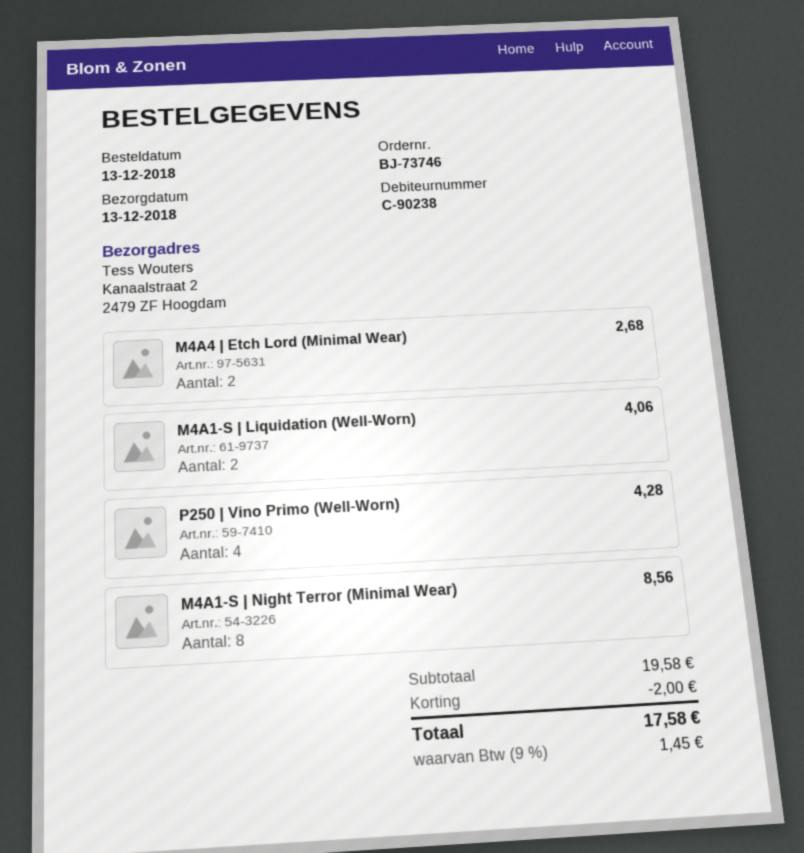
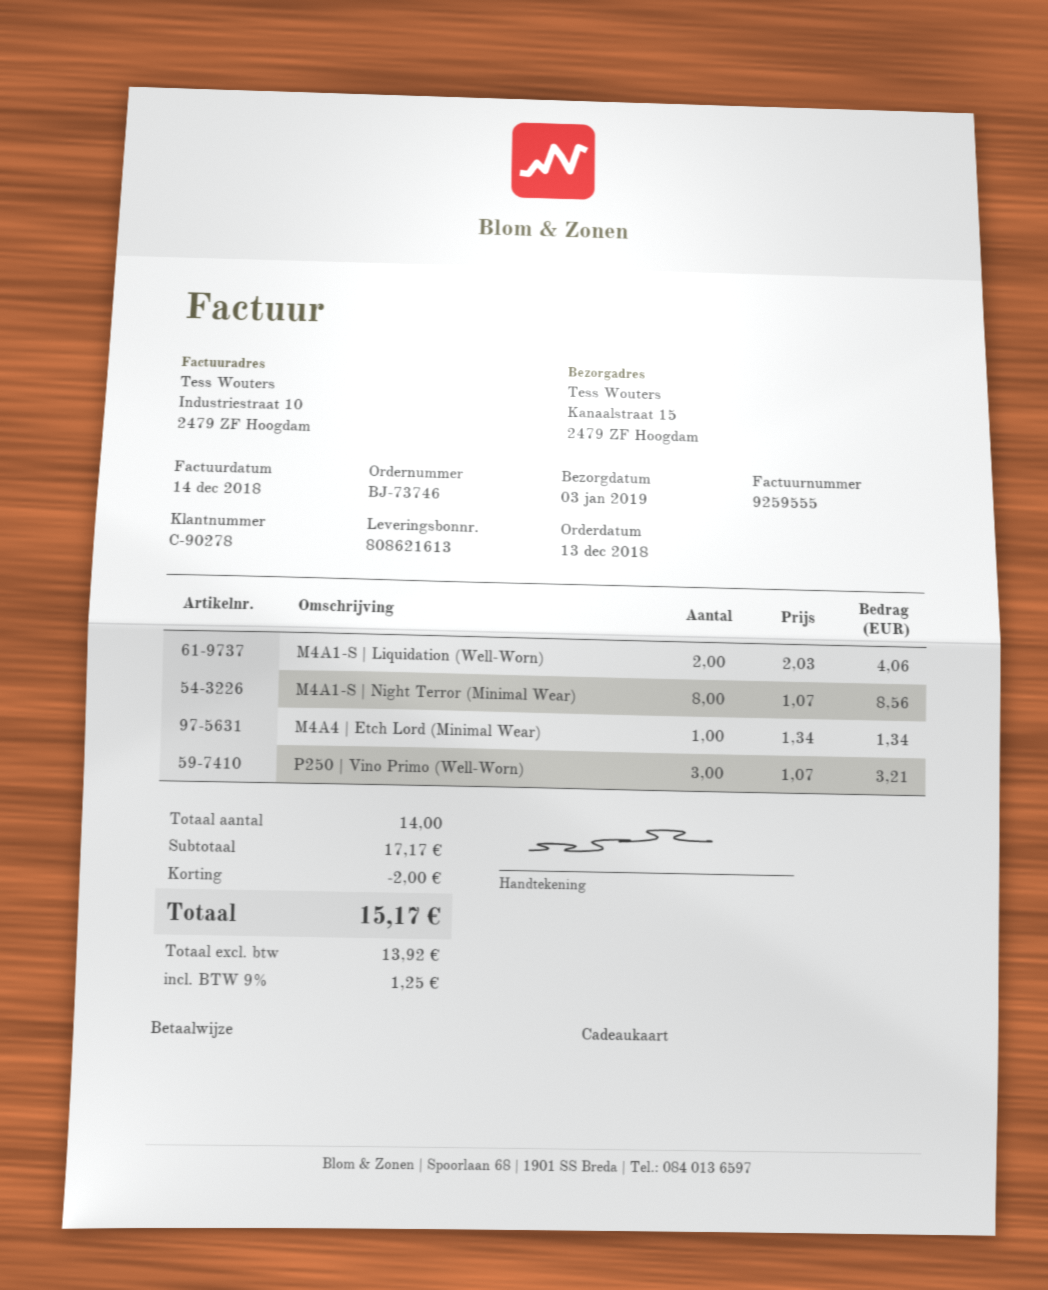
delivery date: 2018-12-13 -> 2019-01-03
customer number: C-90238 -> C-90278
ship to: Kanaalstraat 2, 2479 ZF Hoogdam -> Kanaalstraat 15, 2479 ZF Hoogdam
M4A4 | Etch Lord (Minimal Wear): 2 for 2.68 -> 1 for 1.34
P250 | Vino Primo (Well-Worn): 4 for 4.28 -> 3 for 3.21
subtotal: 19.58 -> 17.17
tax: 9% = 1.45 -> 9% = 1.25
total: 17.58 -> 15.17

